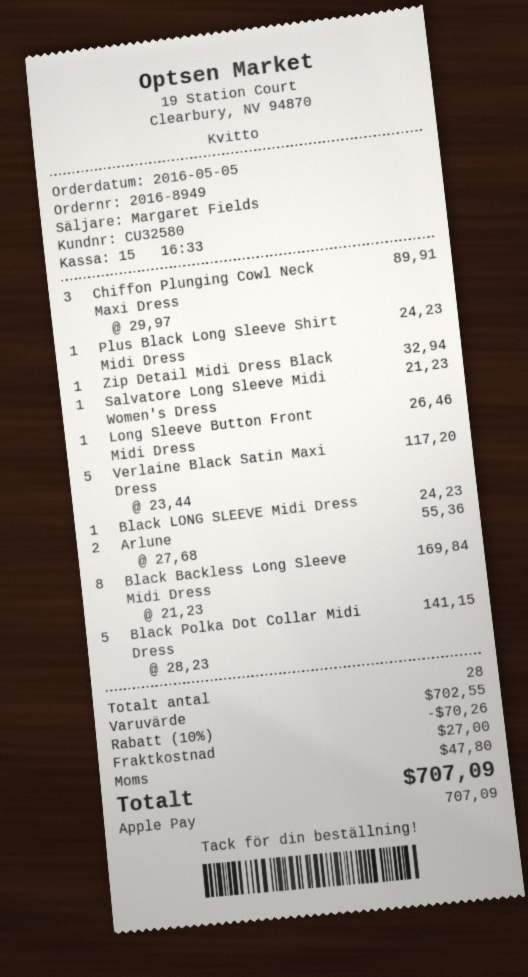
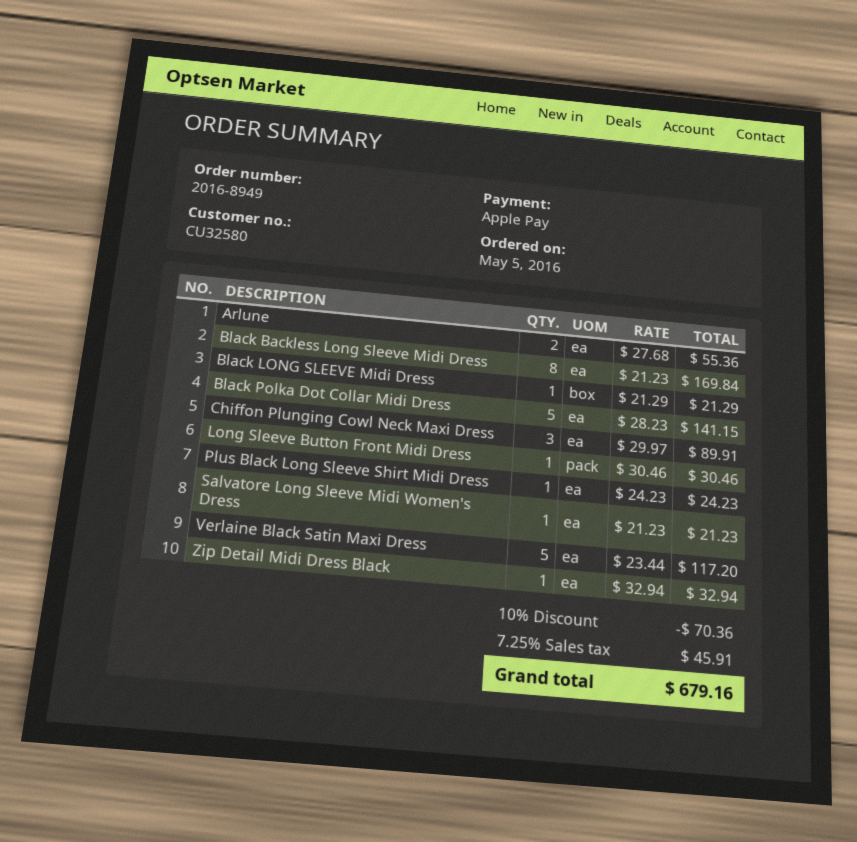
Long Sleeve Button Front Midi Dress: 1 x 26.46 = 26.46 -> 1 x 30.46 = 30.46
Black LONG SLEEVE Midi Dress: 1 x 24.23 = 24.23 -> 1 x 21.29 = 21.29
discount: 10% = 70.26 -> 10% = 70.36
shipping: 27.00 -> none
tax: 47.80 -> 45.91
total: 707.09 -> 679.16

